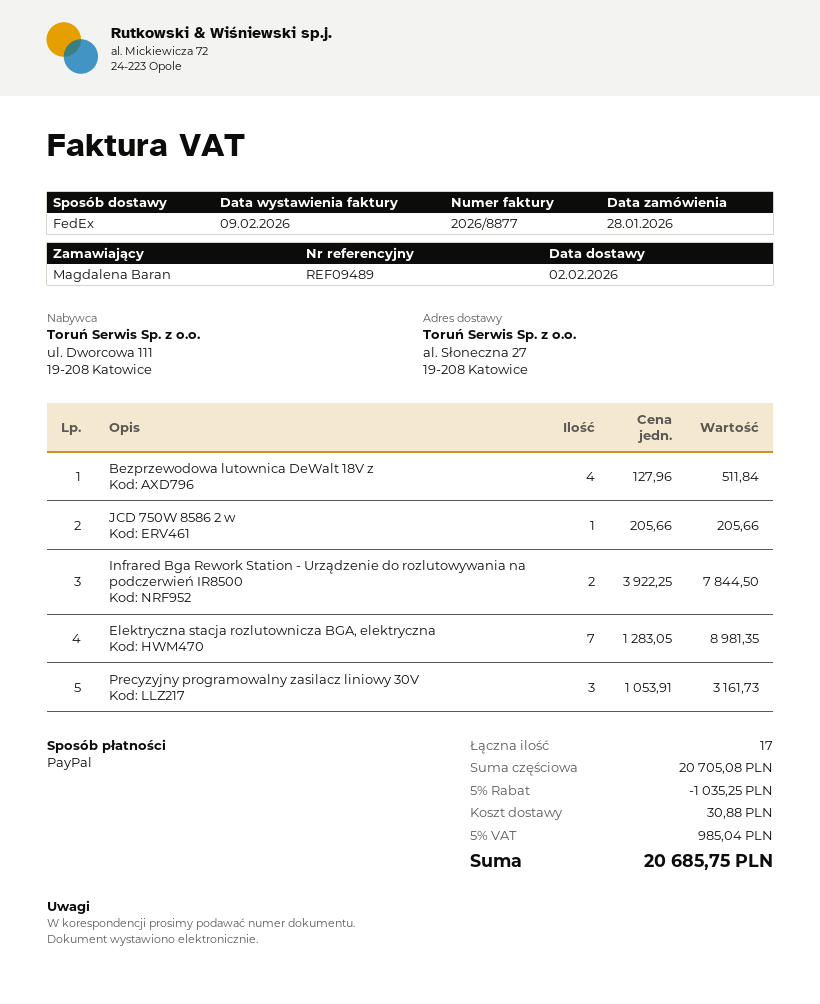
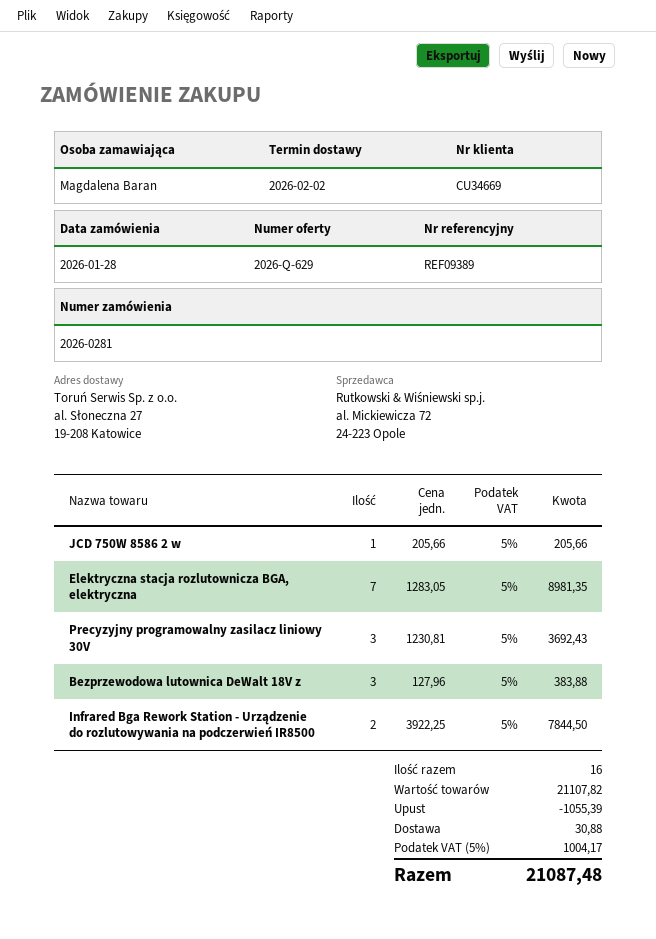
reference: REF09489 -> REF09389
Bezprzewodowa lutownica DeWalt 18V z: 4 x 127.96 = 511.84 -> 3 x 127.96 = 383.88
Precyzyjny programowalny zasilacz liniowy 30V: 3 x 1053.91 = 3161.73 -> 3 x 1230.81 = 3692.43
total quantity: 17 -> 16
subtotal: 20705.08 -> 21107.82
discount: 1035.25 -> 1055.39
tax: 5% = 985.04 -> 5% = 1004.17
total: 20685.75 -> 21087.48

